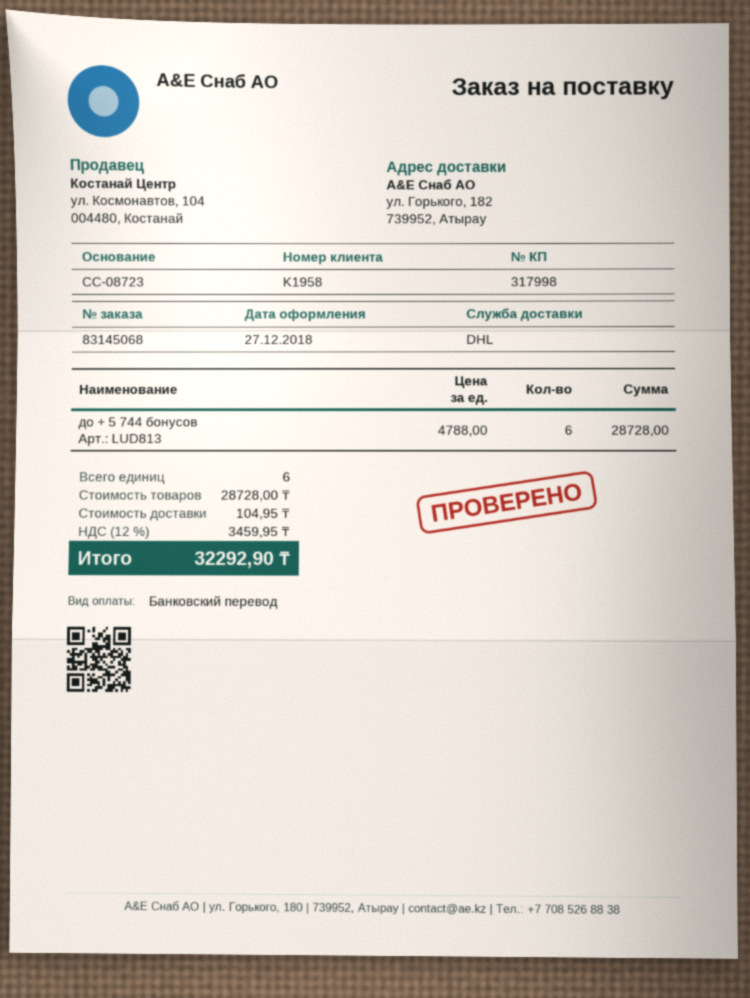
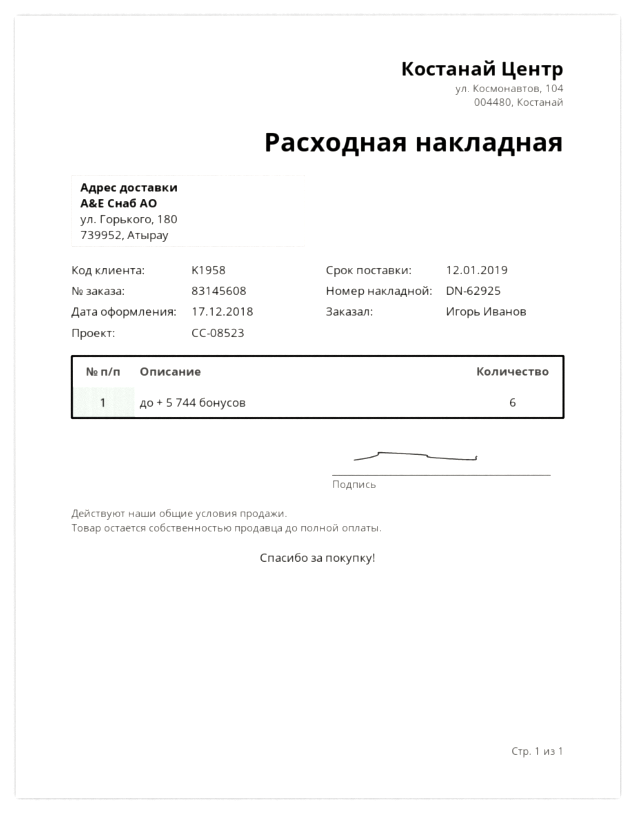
order number: 83145068 -> 83145608
order date: 2018-12-27 -> 2018-12-17
reference: CC-08723 -> CC-08523
ship to: ул. Горького, 182, 739952, Атырау -> ул. Горького, 180, 739952, Атырау

